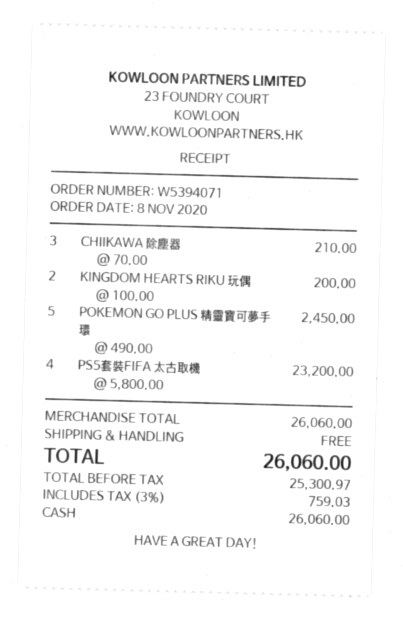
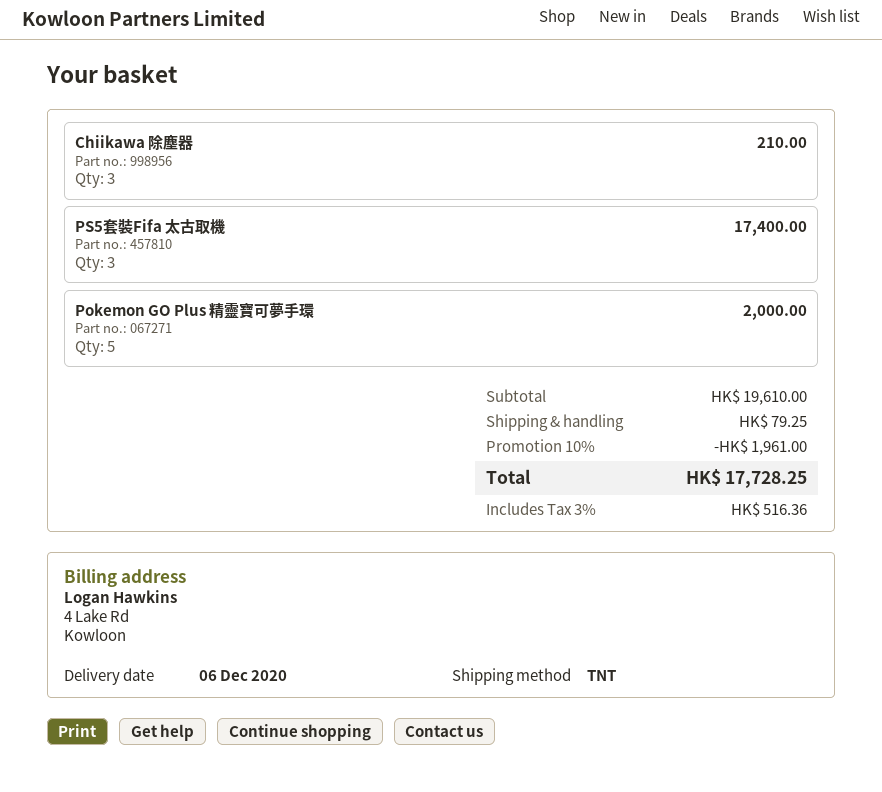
KINGDOM HEARTS RIKU 玩偶: 2 for 200.00 -> none
POKEMON GO PLUS 精靈寶可夢手環: 5 for 2450.00 -> 5 for 2000.00
PS5套裝FIFA 太古取機: 4 for 23200.00 -> 3 for 17400.00
subtotal: 26060.00 -> 19610.00
discount: none -> 10% = 1961.00
shipping: 0.00 -> 79.25
tax: 3% = 759.03 -> 3% = 516.36
total: 26060.00 -> 17728.25

